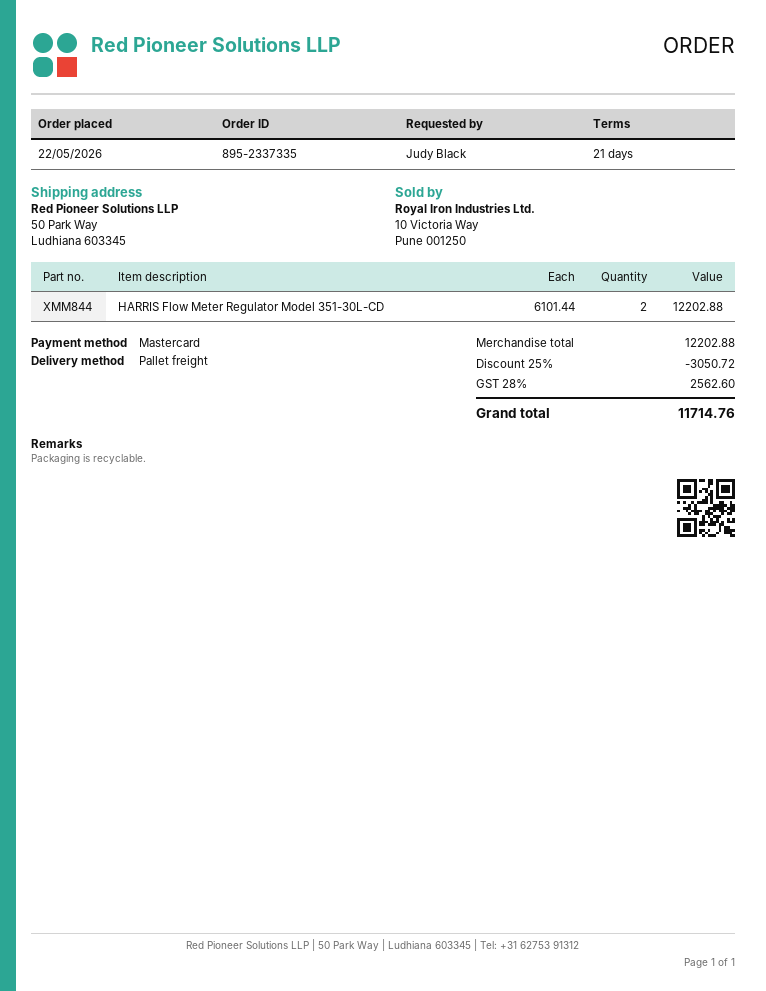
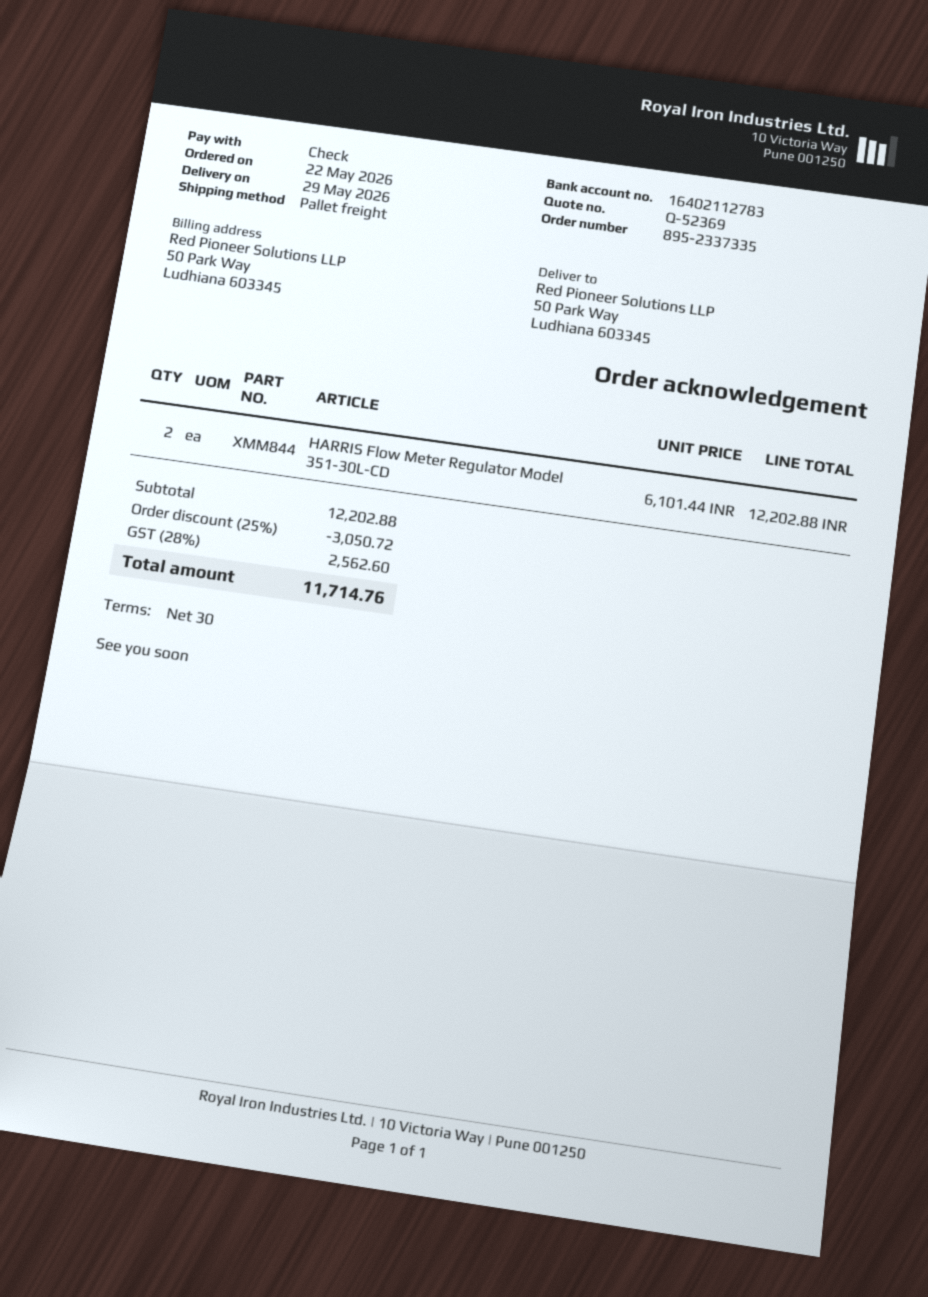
payment terms: 21 days -> 30 days
payment method: Mastercard -> cheque

